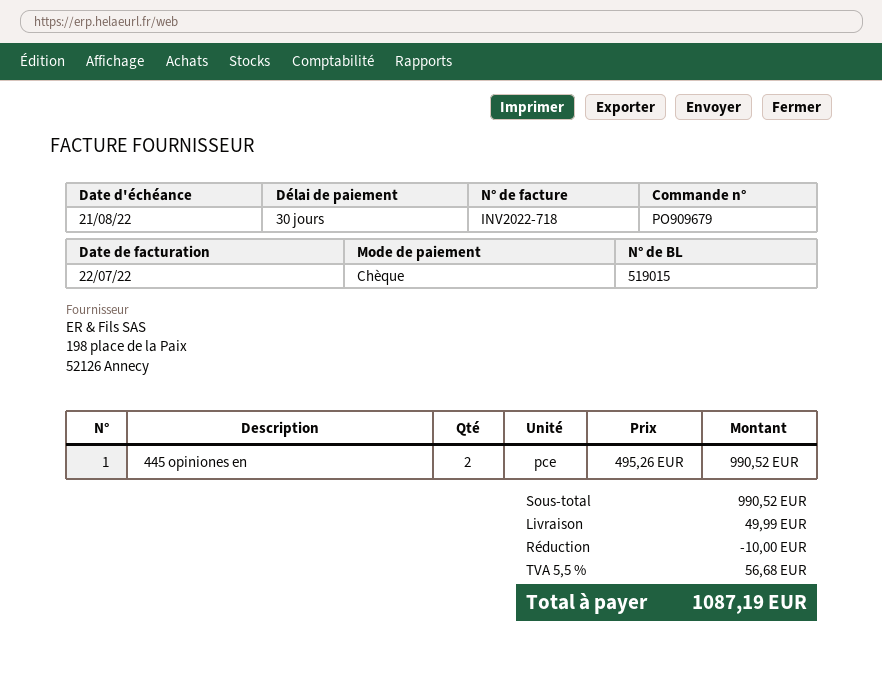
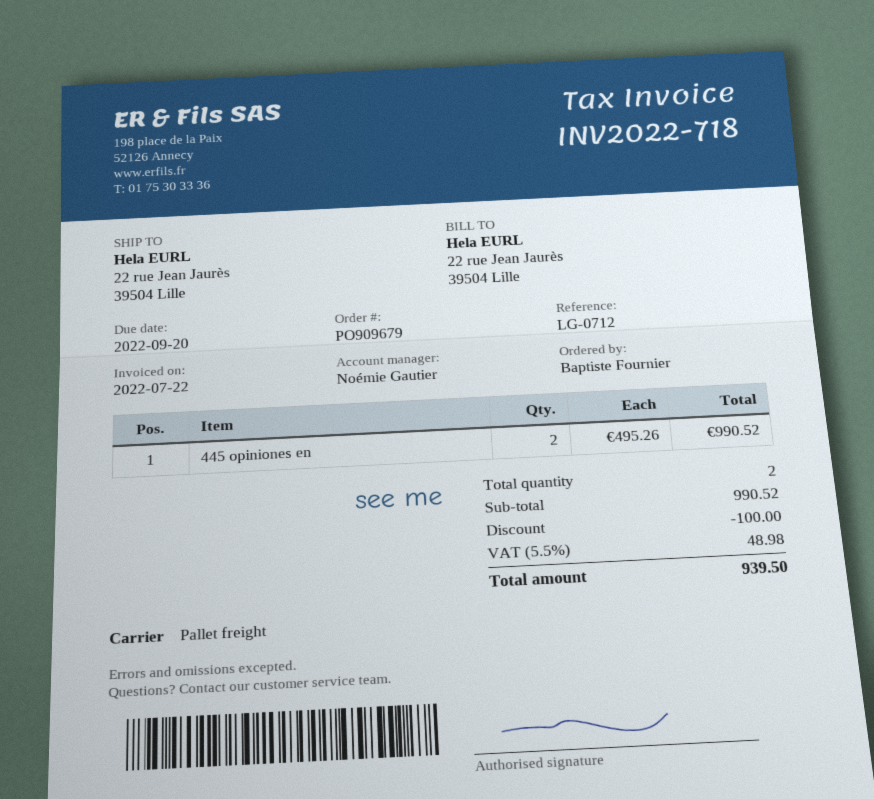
due date: 2022-08-21 -> 2022-09-20
discount: 10.00 -> 100.00
shipping: 49.99 -> none
tax: 5.5% = 56.68 -> 5.5% = 48.98
total: 1087.19 -> 939.50

